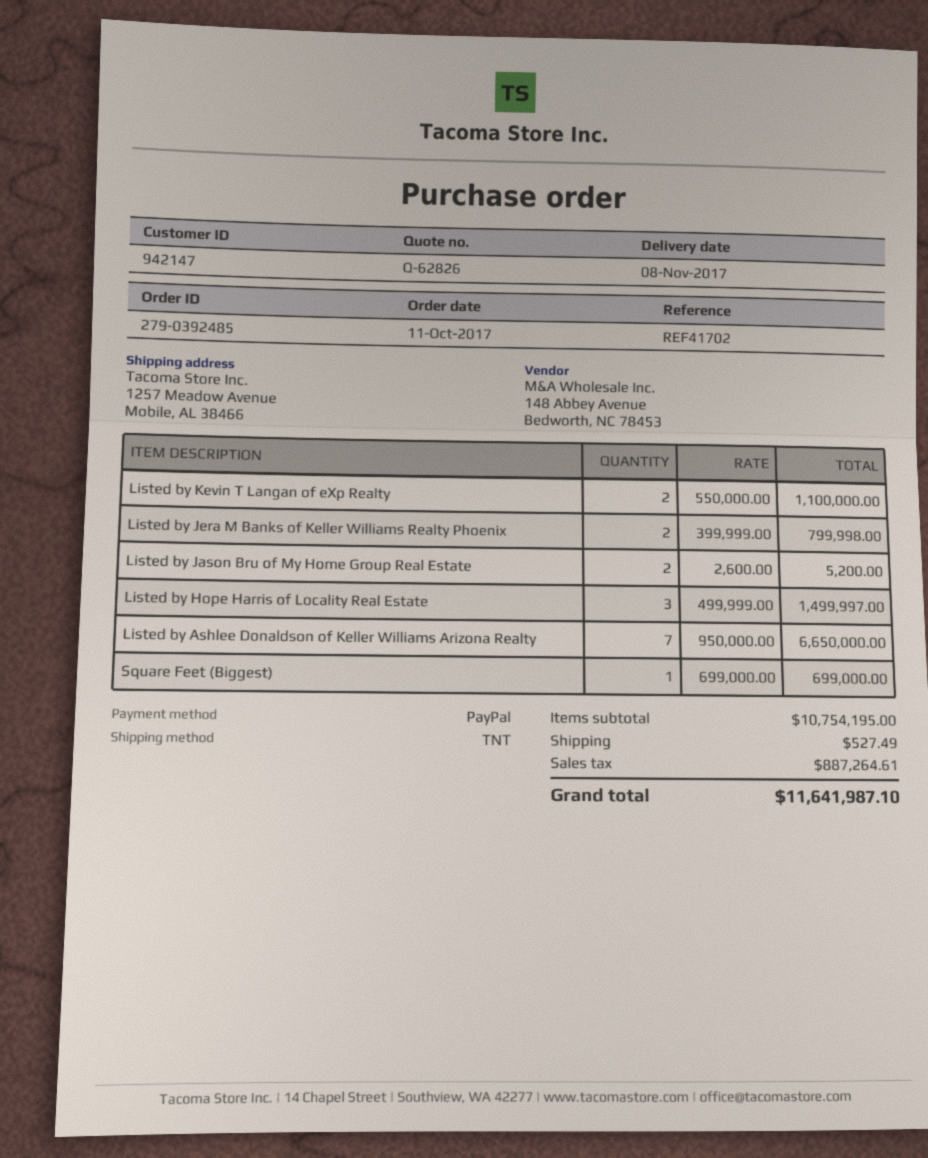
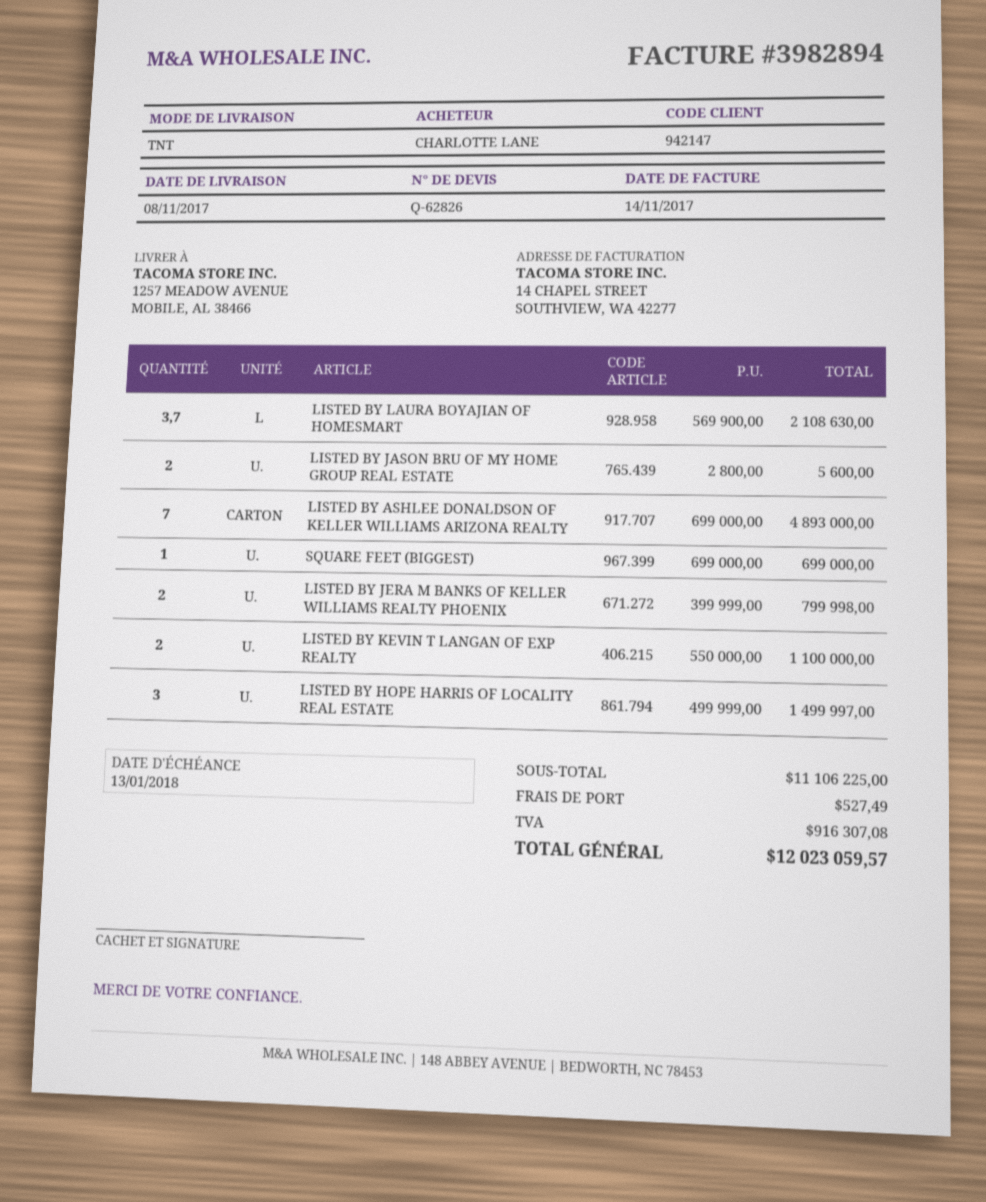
Listed by Jason Bru of My Home Group Real Estate: 2 x 2600.00 = 5200.00 -> 2 x 2800.00 = 5600.00
Listed by Ashlee Donaldson of Keller Williams Arizona Realty: 7 x 950000.00 = 6650000.00 -> 7 x 699000.00 = 4893000.00
LISTED BY LAURA BOYAJIAN OF HOMESMART: none -> 3.7 x 569900.00 = 2108630.00
subtotal: 10754195.00 -> 11106225.00
tax: 887264.61 -> 916307.08
total: 11641987.10 -> 12023059.57

